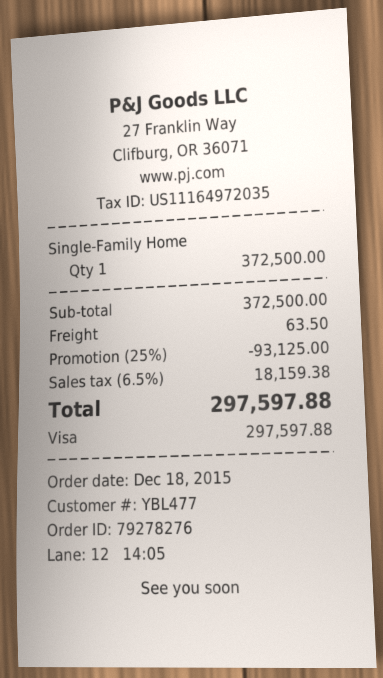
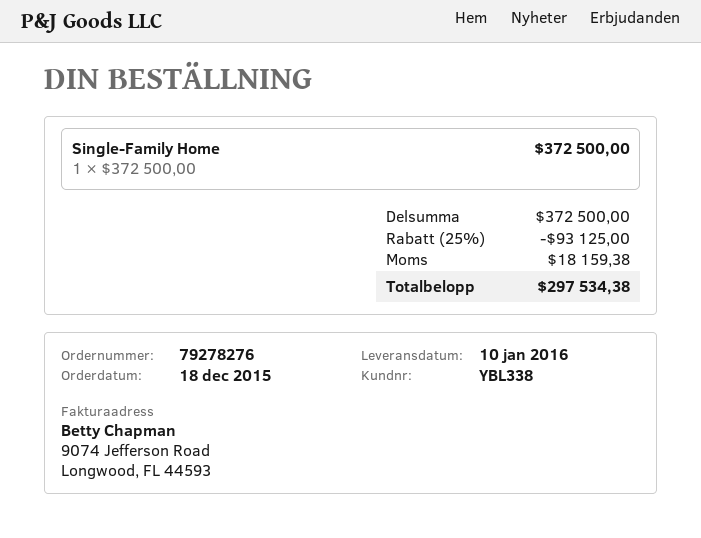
customer number: YBL477 -> YBL338
shipping: 63.50 -> none
total: 297597.88 -> 297534.38

